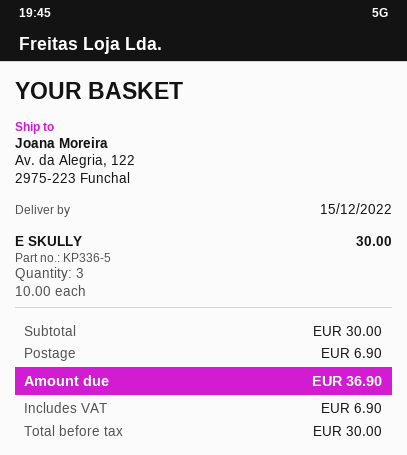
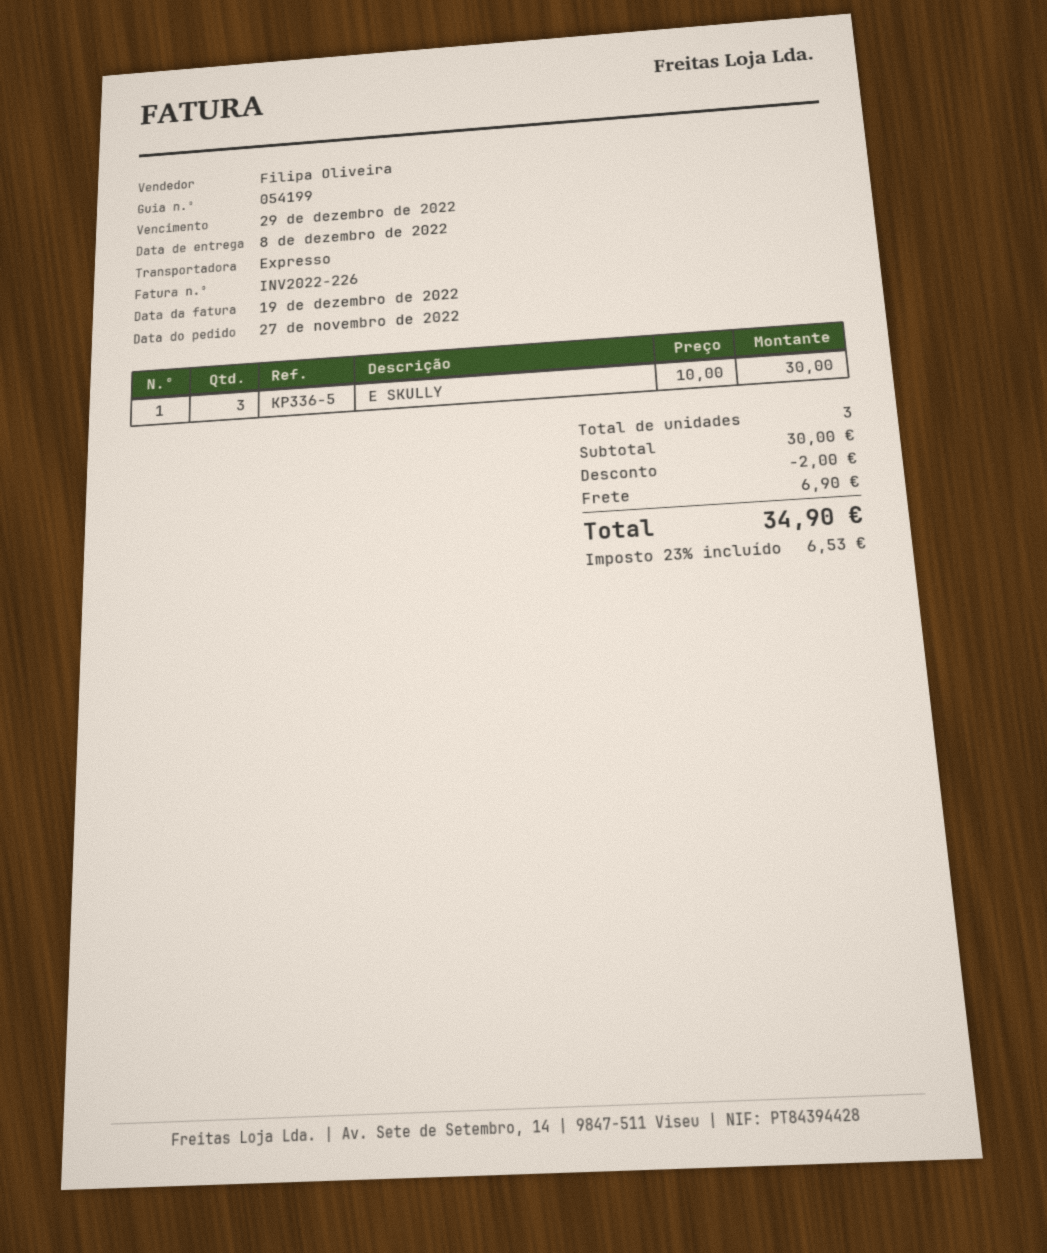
delivery date: 2022-12-15 -> 2022-12-08
discount: none -> 2.00
tax: 6.90 -> 6.53
total: 36.90 -> 34.90

